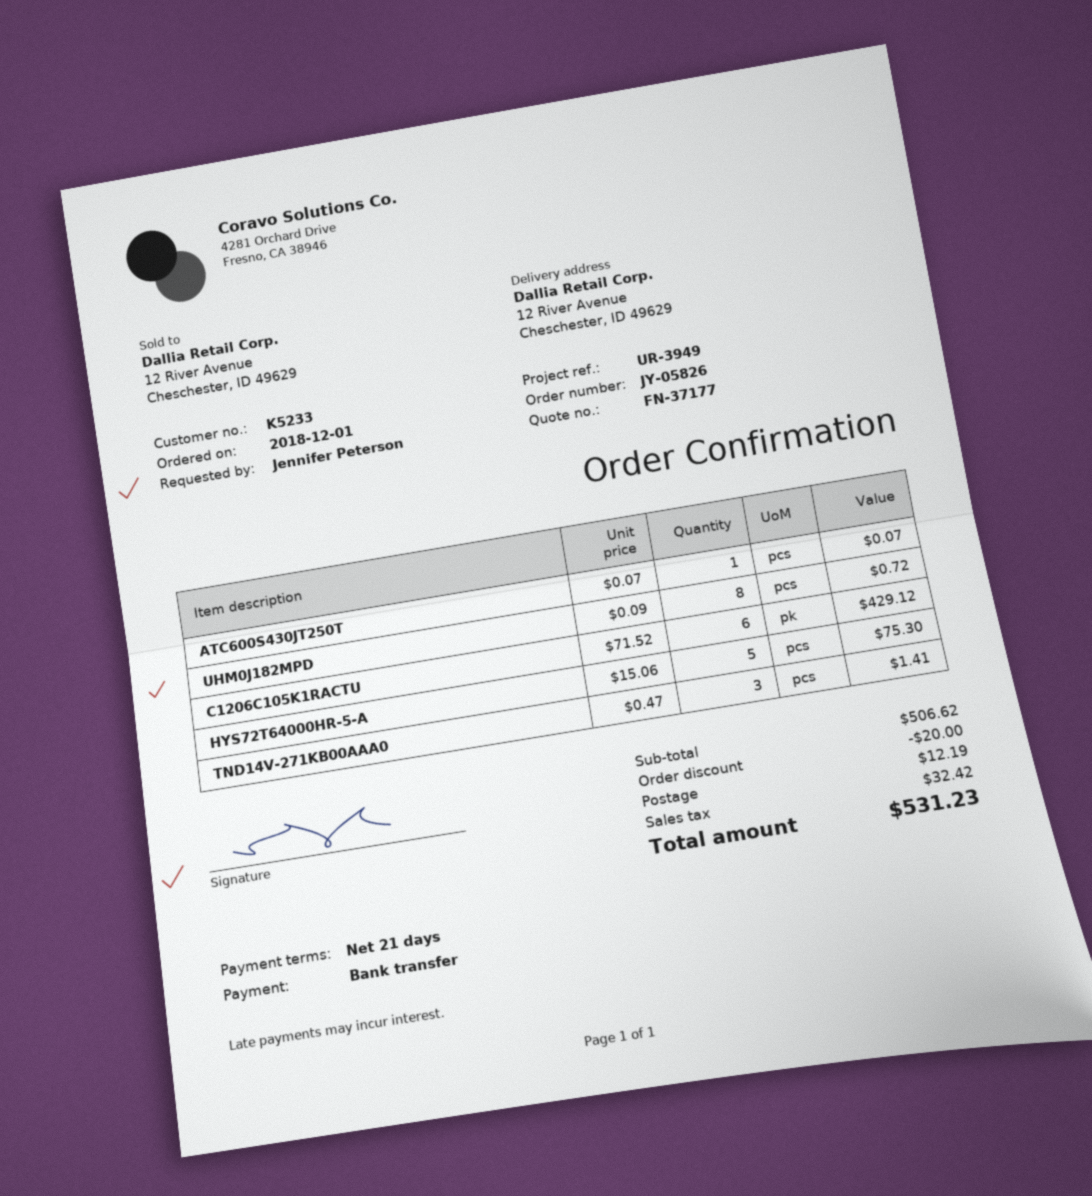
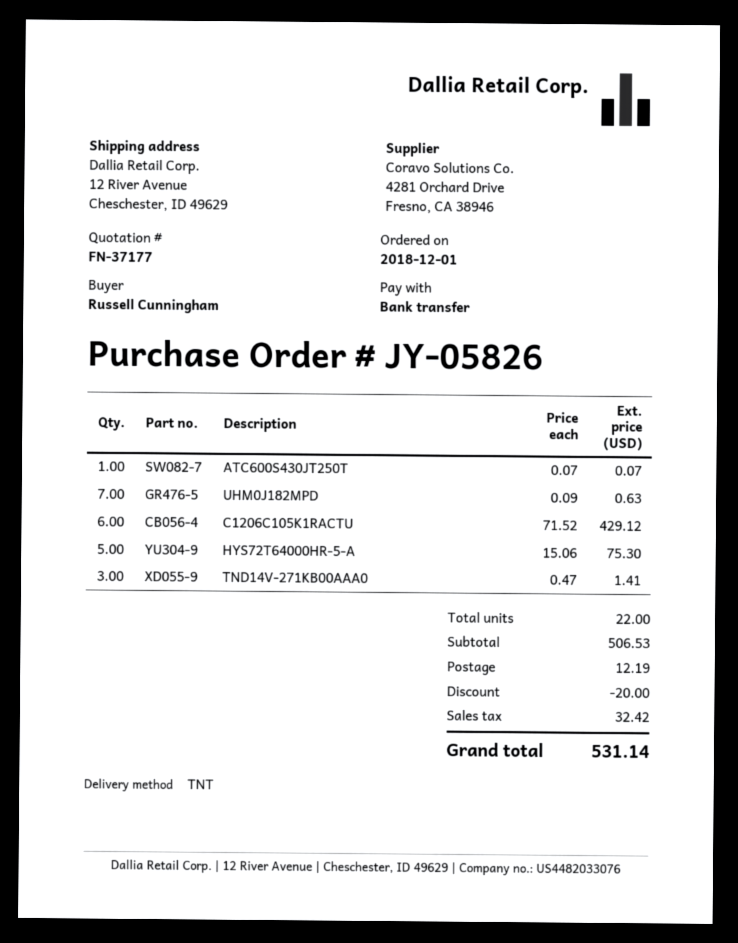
ordered by: Jennifer Peterson -> Russell Cunningham
UHM0J182MPD: 8 x 0.09 = 0.72 -> 7 x 0.09 = 0.63
subtotal: 506.62 -> 506.53
total: 531.23 -> 531.14

